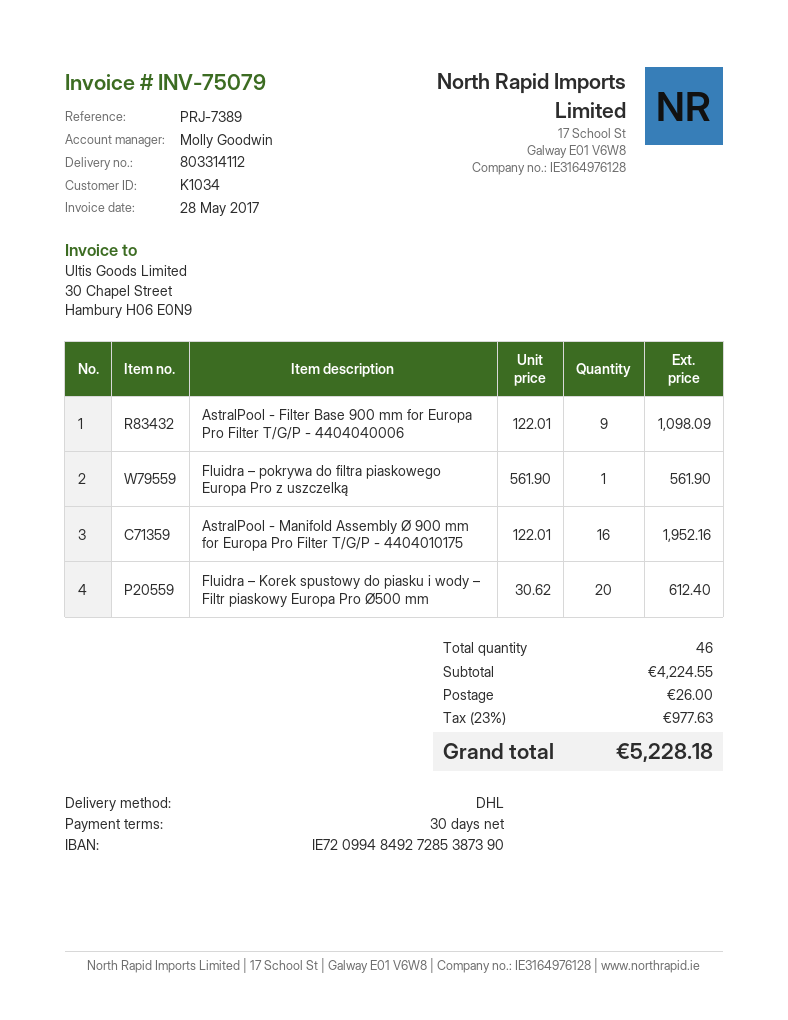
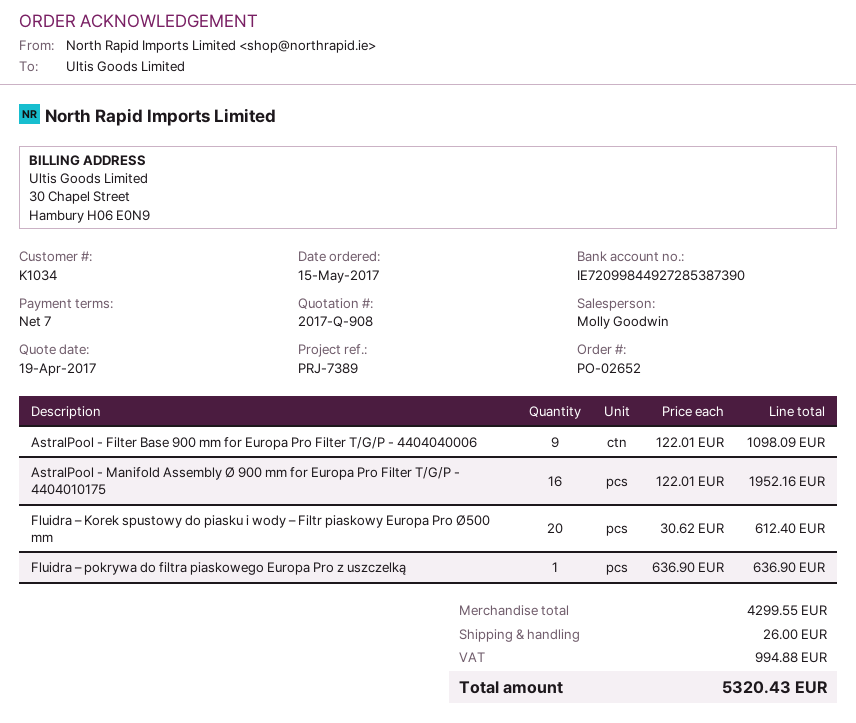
payment terms: 30 days -> 7 days
bank account: IE72099484927285387390 -> IE72099844927285387390
Fluidra – pokrywa do filtra piaskowego Europa Pro z uszczelką: 1 x 561.90 = 561.90 -> 1 x 636.90 = 636.90
subtotal: 4224.55 -> 4299.55
tax: 977.63 -> 994.88
total: 5228.18 -> 5320.43

